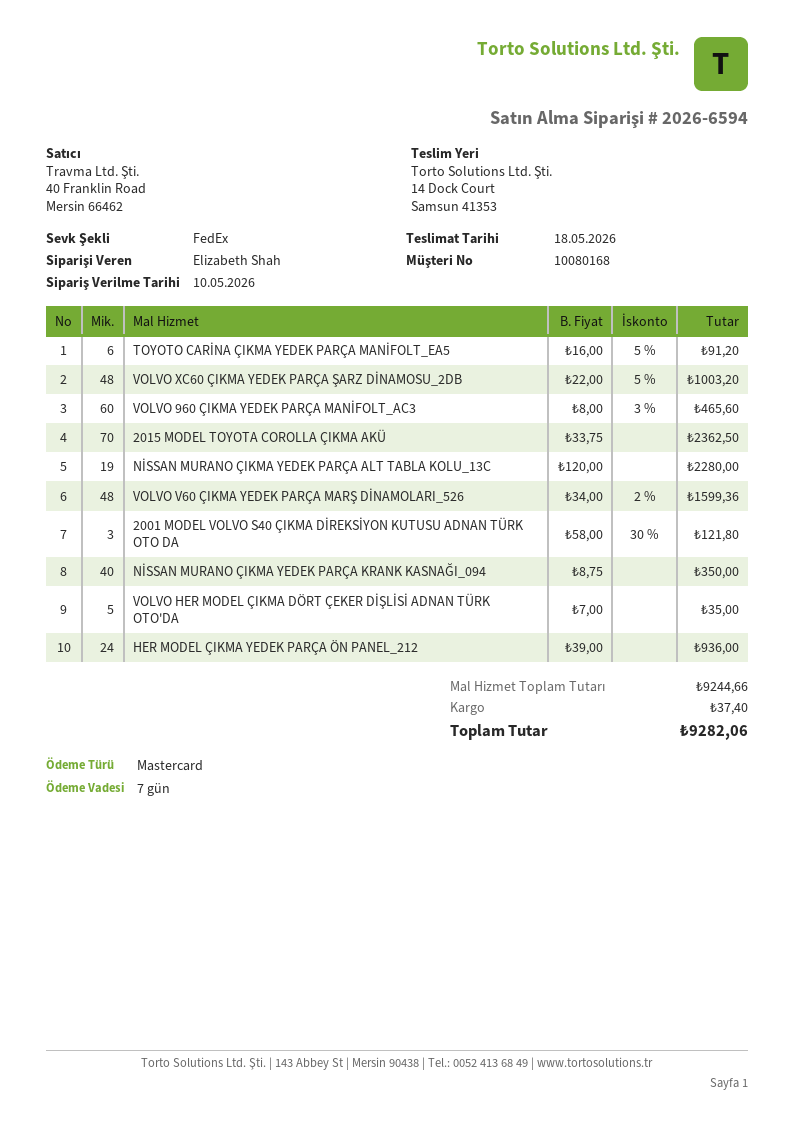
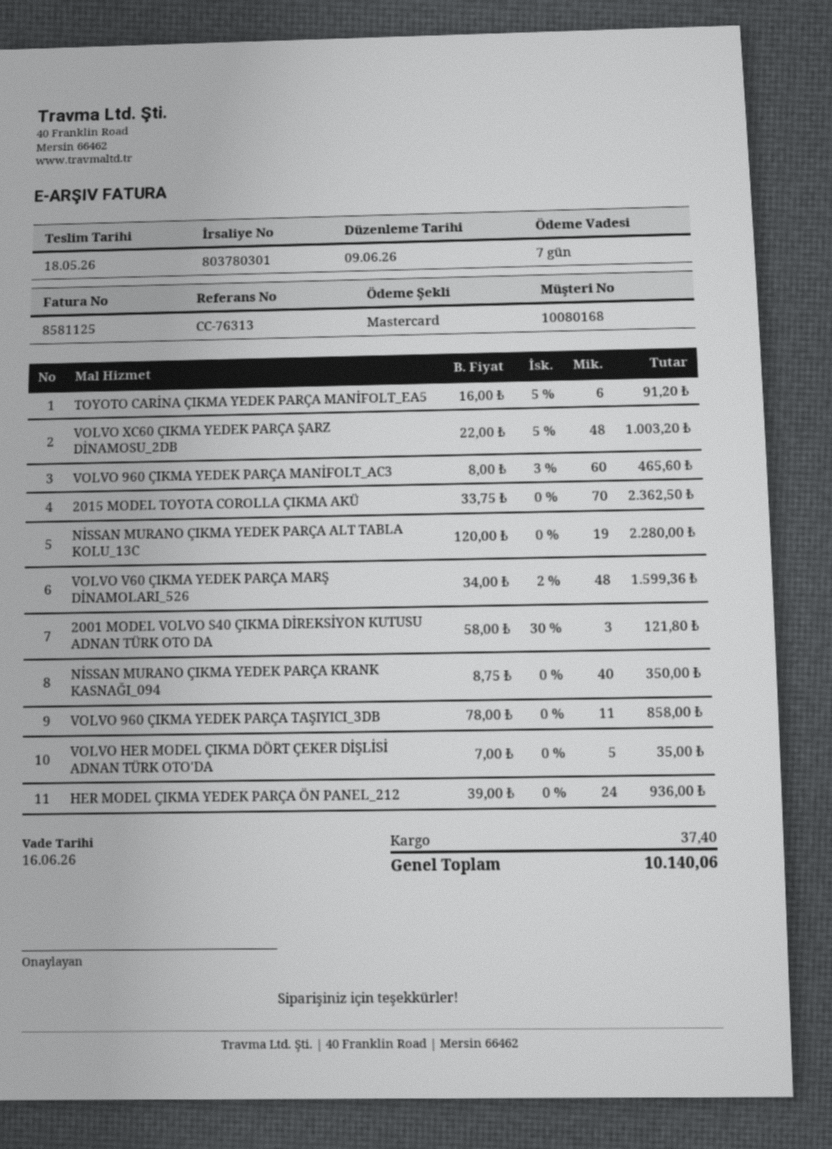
VOLVO 960 ÇIKMA YEDEK PARÇA TAŞIYICI_3DB: none -> 11 x 78.00 = 858.00
total: 9282.06 -> 10140.06

